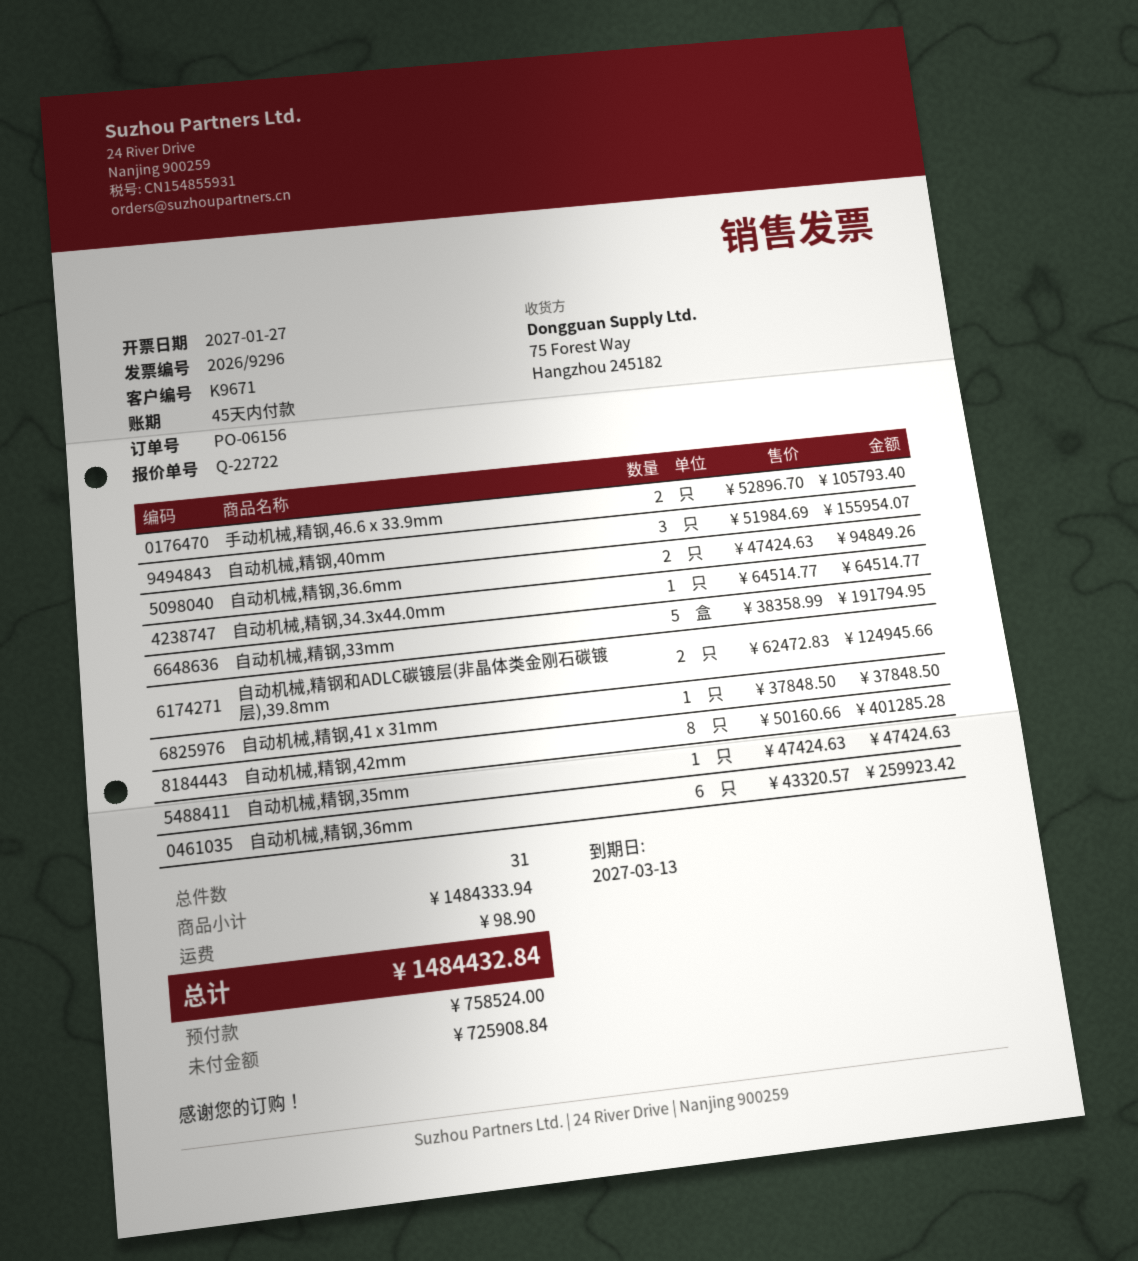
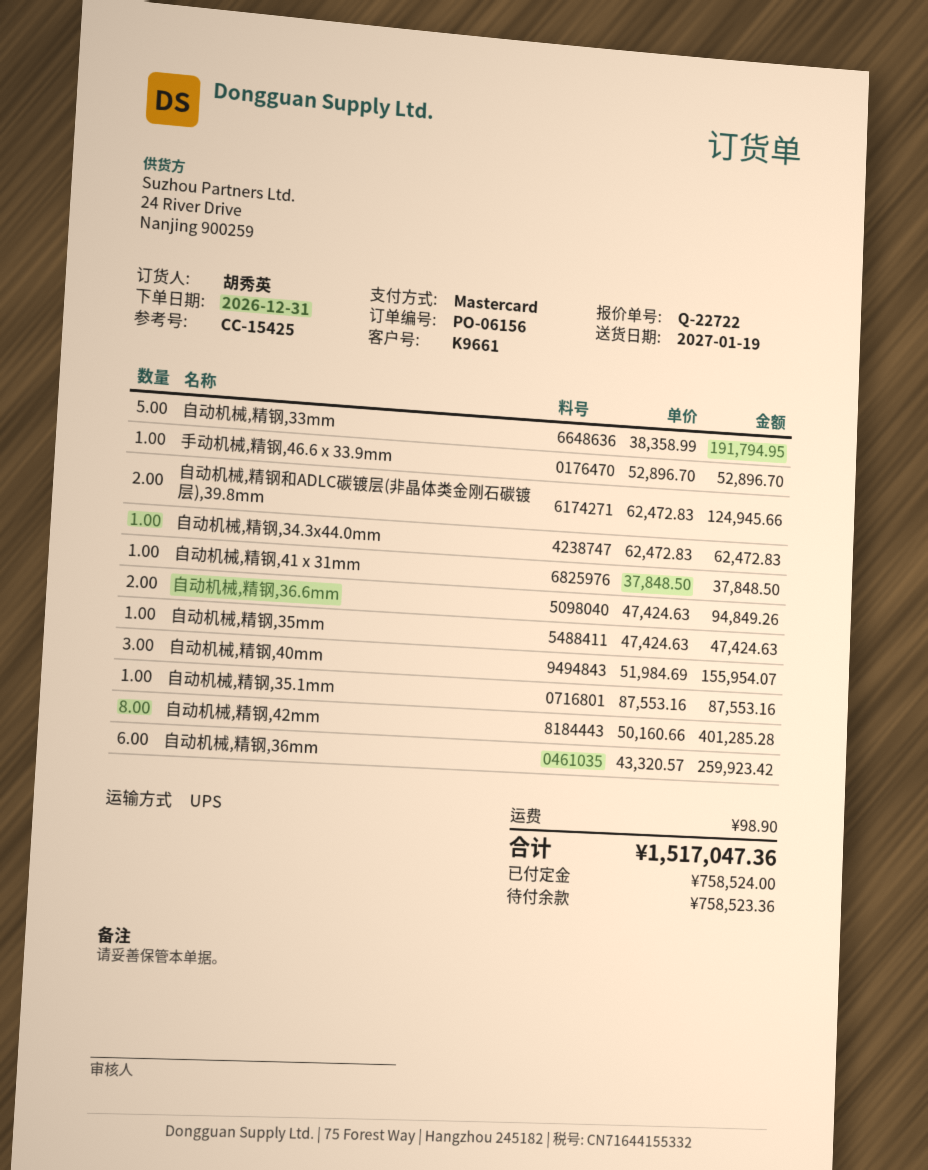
customer number: K9671 -> K9661
手动机械,精钢,46.6 x 33.9mm: 2 x 52896.70 = 105793.40 -> 1 x 52896.70 = 52896.70
自动机械,精钢,34.3x44.0mm: 1 x 64514.77 = 64514.77 -> 1 x 62472.83 = 62472.83
自动机械,精钢,35.1mm: none -> 1 x 87553.16 = 87553.16
total: 1484432.84 -> 1517047.36
balance: 725908.84 -> 758523.36

